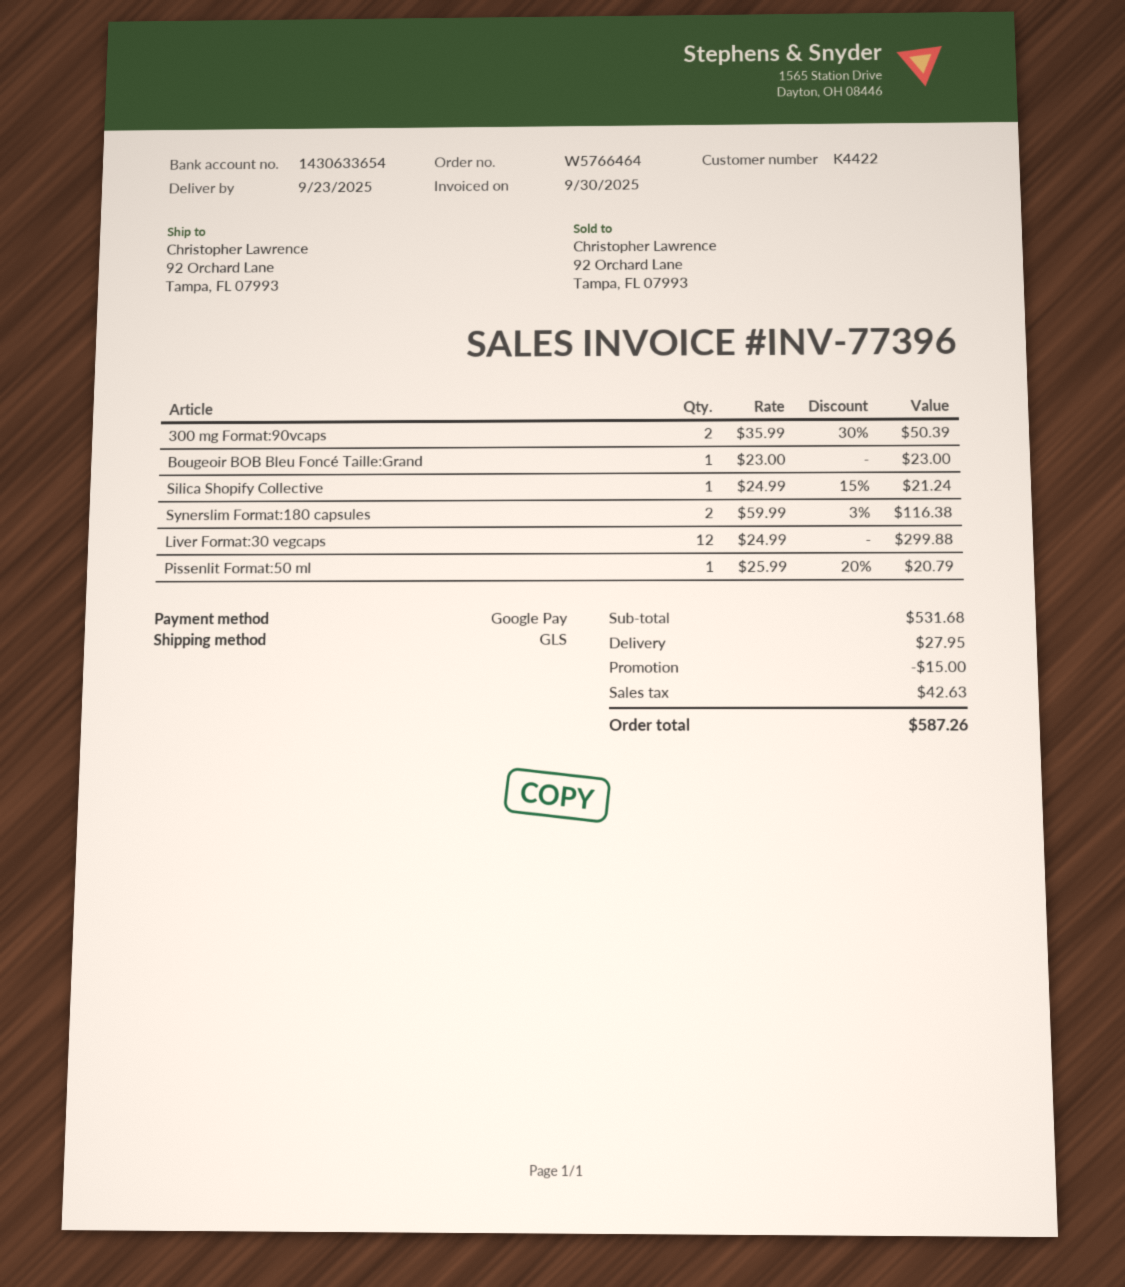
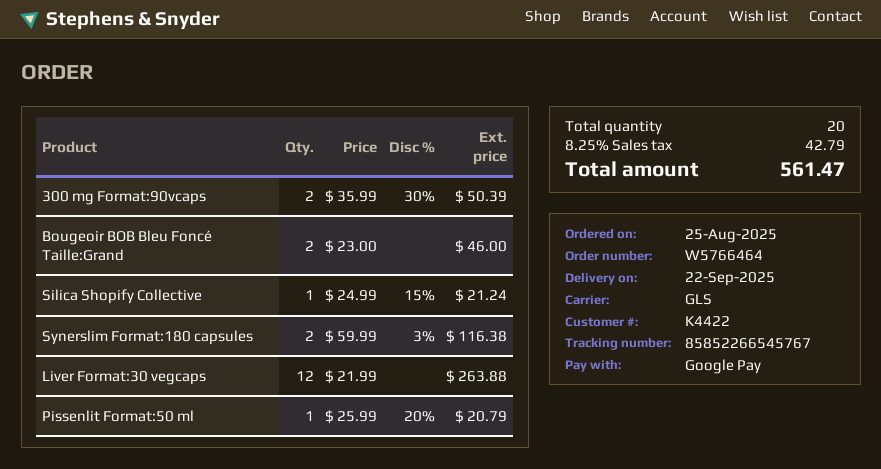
delivery date: 2025-09-23 -> 2025-09-22
Bougeoir BOB Bleu Foncé Taille:Grand: 1 x 23.00 = 23.00 -> 2 x 23.00 = 46.00
Liver Format:30 vegcaps: 12 x 24.99 = 299.88 -> 12 x 21.99 = 263.88
discount: 15.00 -> none
shipping: 27.95 -> none
tax: 42.63 -> 42.79
total: 587.26 -> 561.47

